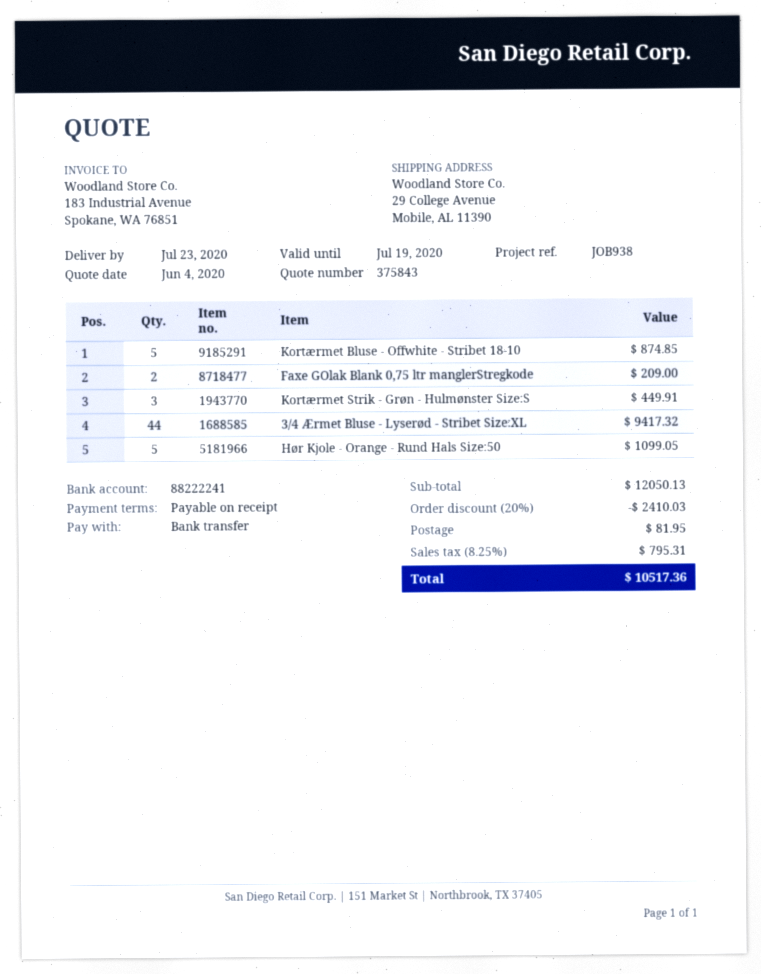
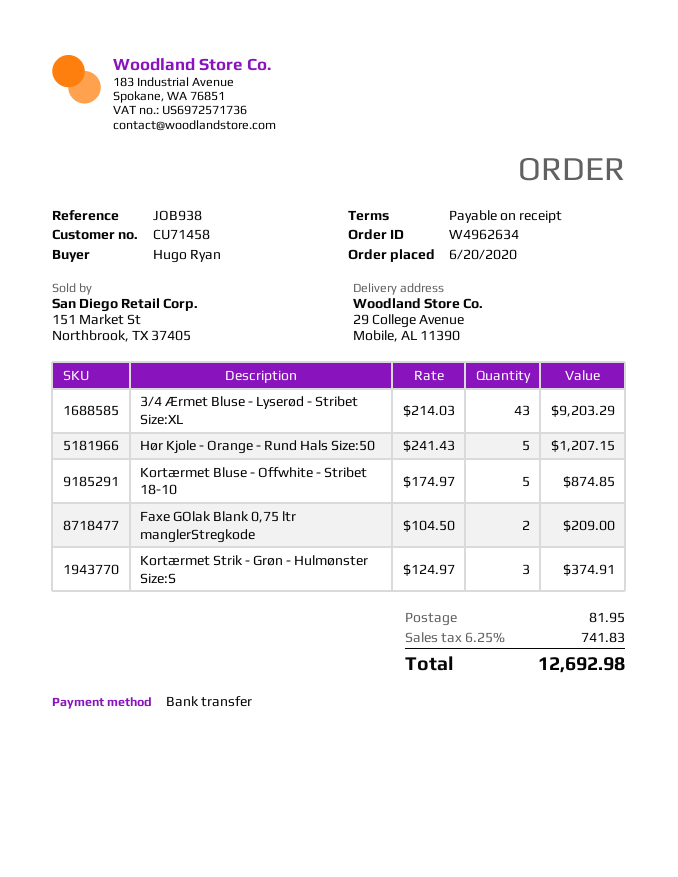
Kortærmet Strik - Grøn - Hulmønster Size:S: 3 for 449.91 -> 3 for 374.91
3/4 Ærmet Bluse - Lyserød - Stribet Size:XL: 44 for 9417.32 -> 43 for 9203.29
Hør Kjole - Orange - Rund Hals Size:50: 5 for 1099.05 -> 5 for 1207.15
discount: 20% = 2410.03 -> none
tax: 8.25% = 795.31 -> 6.25% = 741.83
total: 10517.36 -> 12692.98

